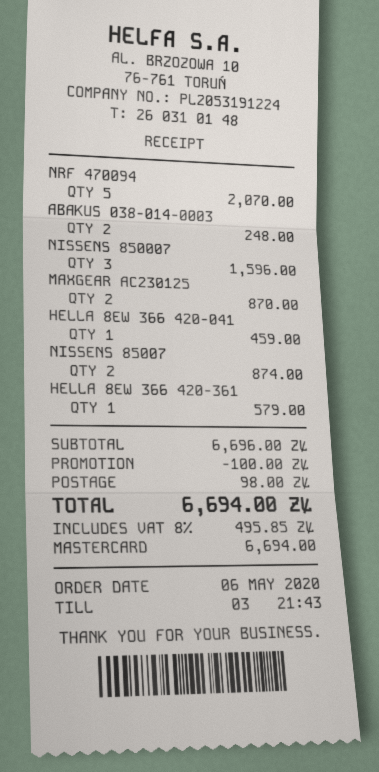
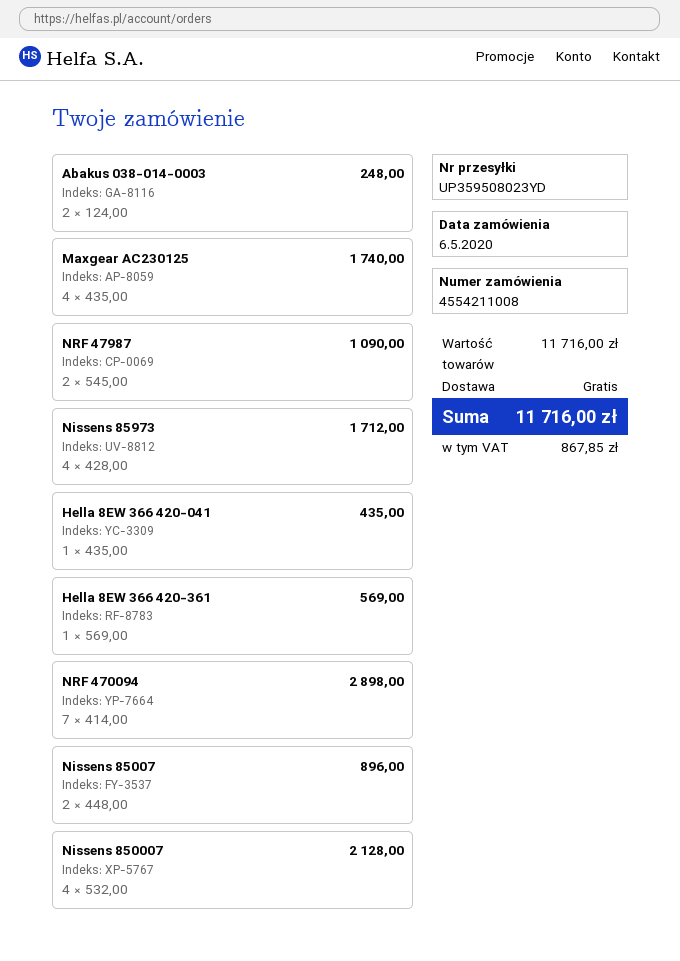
NRF 470094: 5 for 2070.00 -> 7 for 2898.00
NISSENS 850007: 3 for 1596.00 -> 4 for 2128.00
MAXGEAR AC230125: 2 for 870.00 -> 4 for 1740.00
HELLA 8EW 366 420-041: 1 for 459.00 -> 1 for 435.00
NISSENS 85007: 2 for 874.00 -> 2 for 896.00
HELLA 8EW 366 420-361: 1 for 579.00 -> 1 for 569.00
NRF 47987: none -> 2 for 1090.00
Nissens 85973: none -> 4 for 1712.00
subtotal: 6696.00 -> 11716.00
discount: 100.00 -> none
shipping: 98.00 -> 0.00
tax: 495.85 -> 867.85
total: 6694.00 -> 11716.00

